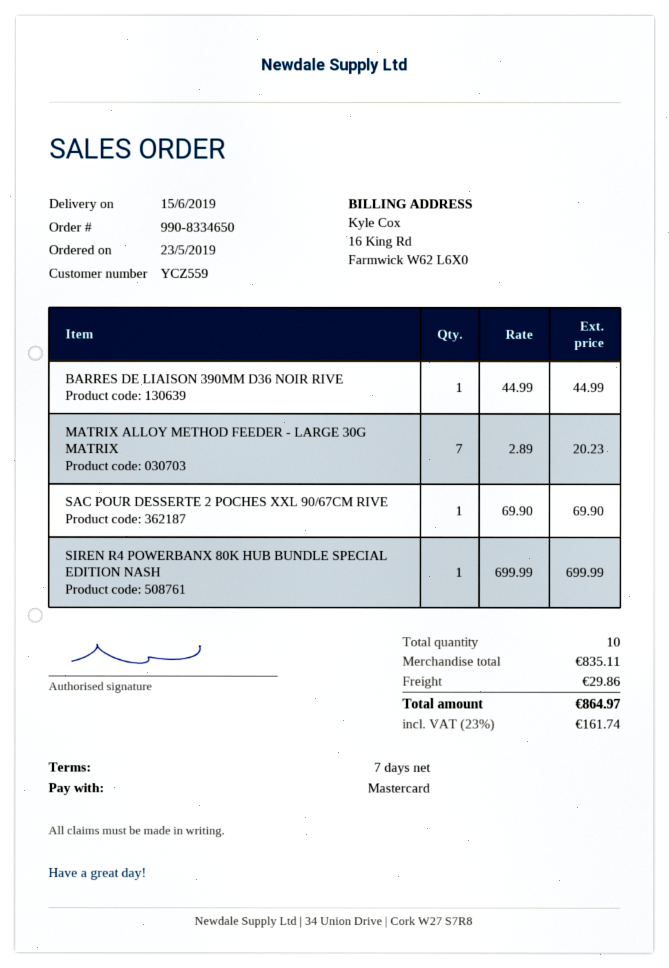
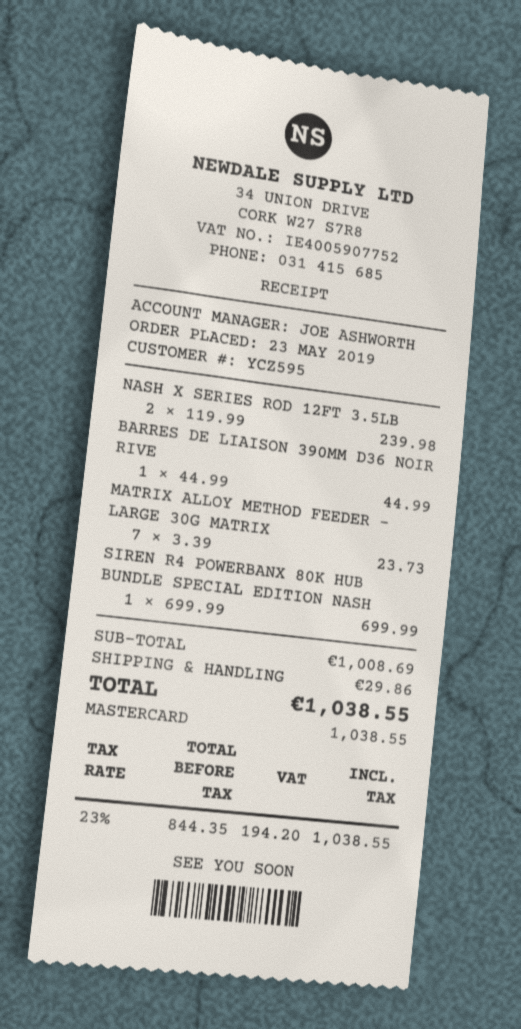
customer number: YCZ559 -> YCZ595
MATRIX ALLOY METHOD FEEDER - LARGE 30G MATRIX: 7 x 2.89 = 20.23 -> 7 x 3.39 = 23.73
SAC POUR DESSERTE 2 POCHES XXL 90/67CM RIVE: 1 x 69.90 = 69.90 -> none
NASH X SERIES ROD 12FT 3.5LB: none -> 2 x 119.99 = 239.98
subtotal: 835.11 -> 1008.69
tax: 23% = 161.74 -> 23% = 194.20
total: 864.97 -> 1038.55

